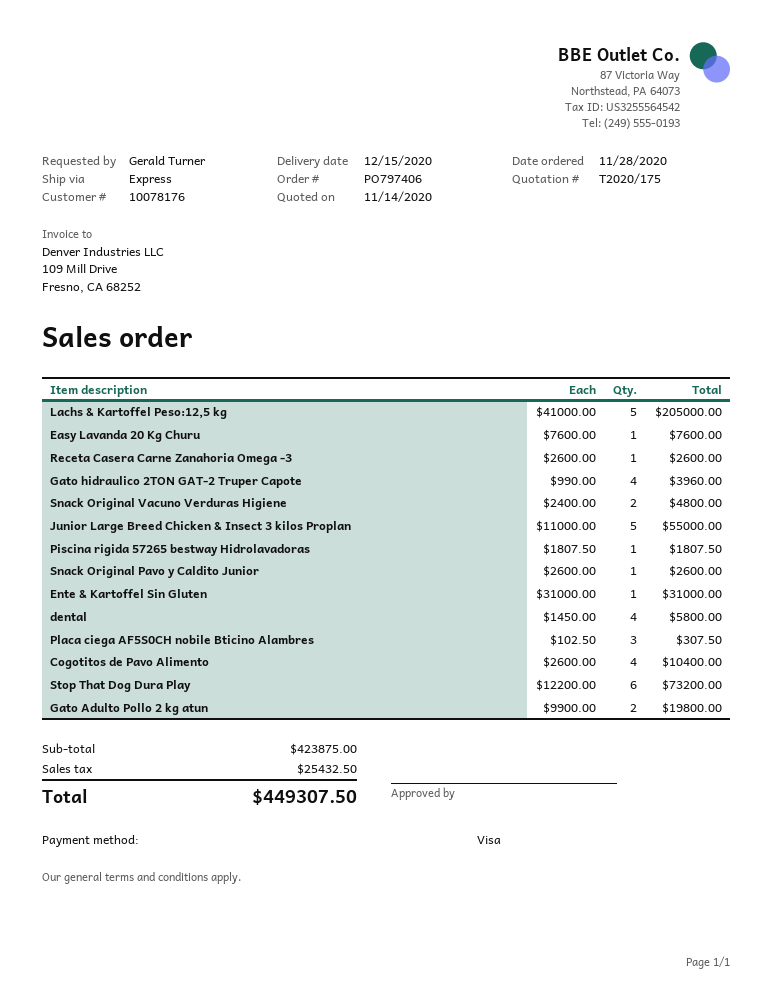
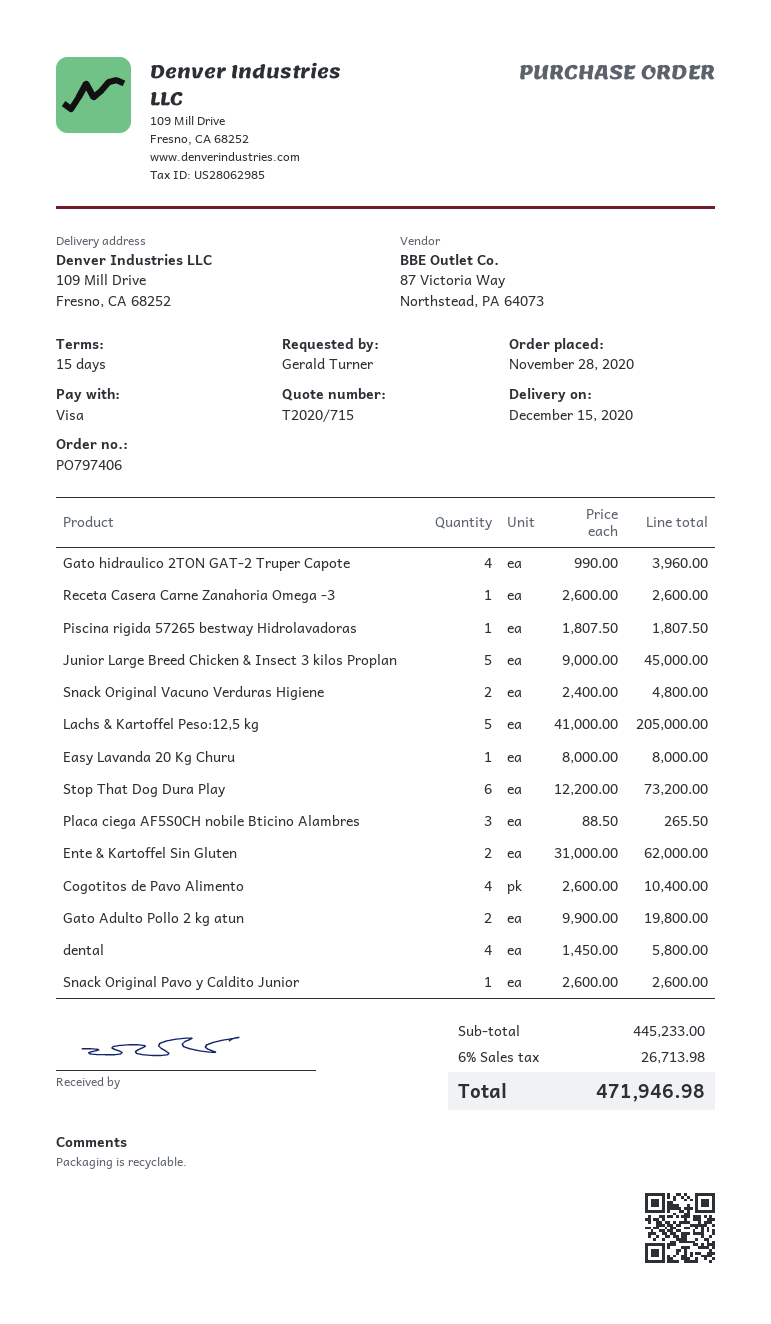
quote number: T2020/175 -> T2020/715
Easy Lavanda 20 Kg Churu: 1 x 7600.00 = 7600.00 -> 1 x 8000.00 = 8000.00
Junior Large Breed Chicken & Insect 3 kilos Proplan: 5 x 11000.00 = 55000.00 -> 5 x 9000.00 = 45000.00
Ente & Kartoffel Sin Gluten: 1 x 31000.00 = 31000.00 -> 2 x 31000.00 = 62000.00
Placa ciega AF5S0CH nobile Bticino Alambres: 3 x 102.50 = 307.50 -> 3 x 88.50 = 265.50
subtotal: 423875.00 -> 445233.00
tax: 25432.50 -> 26713.98
total: 449307.50 -> 471946.98

